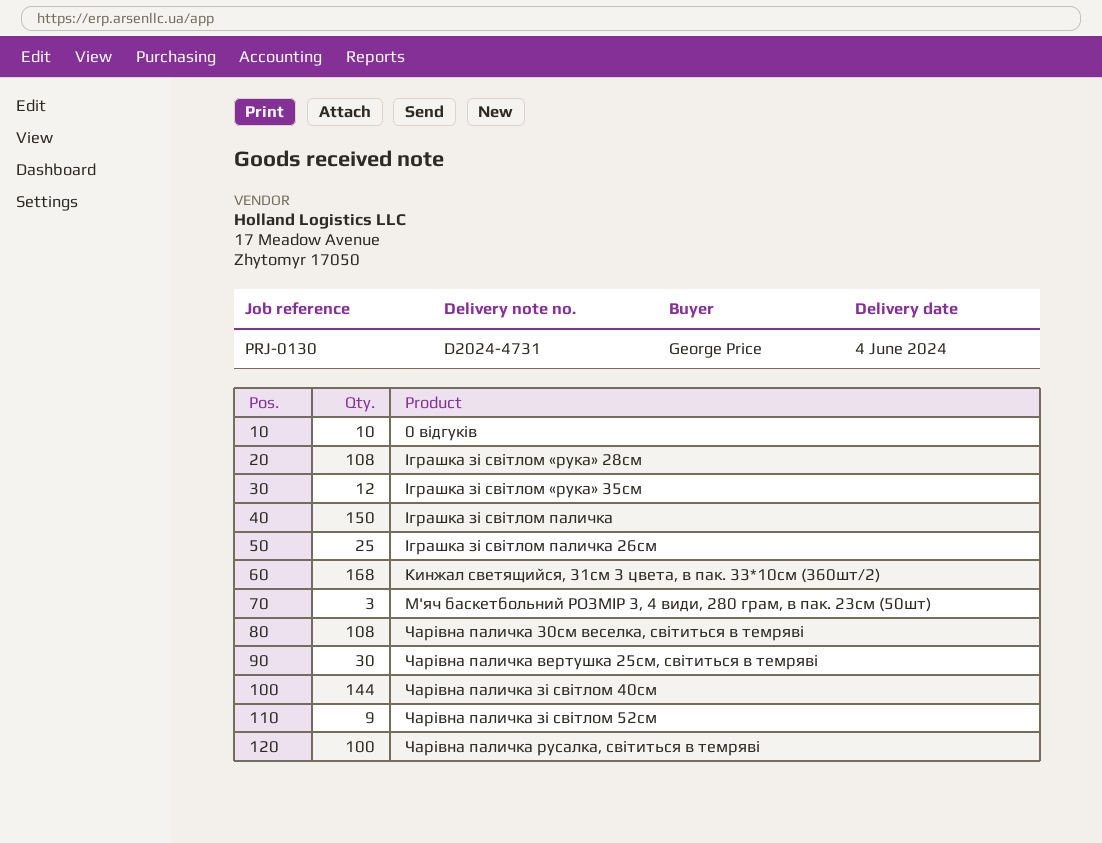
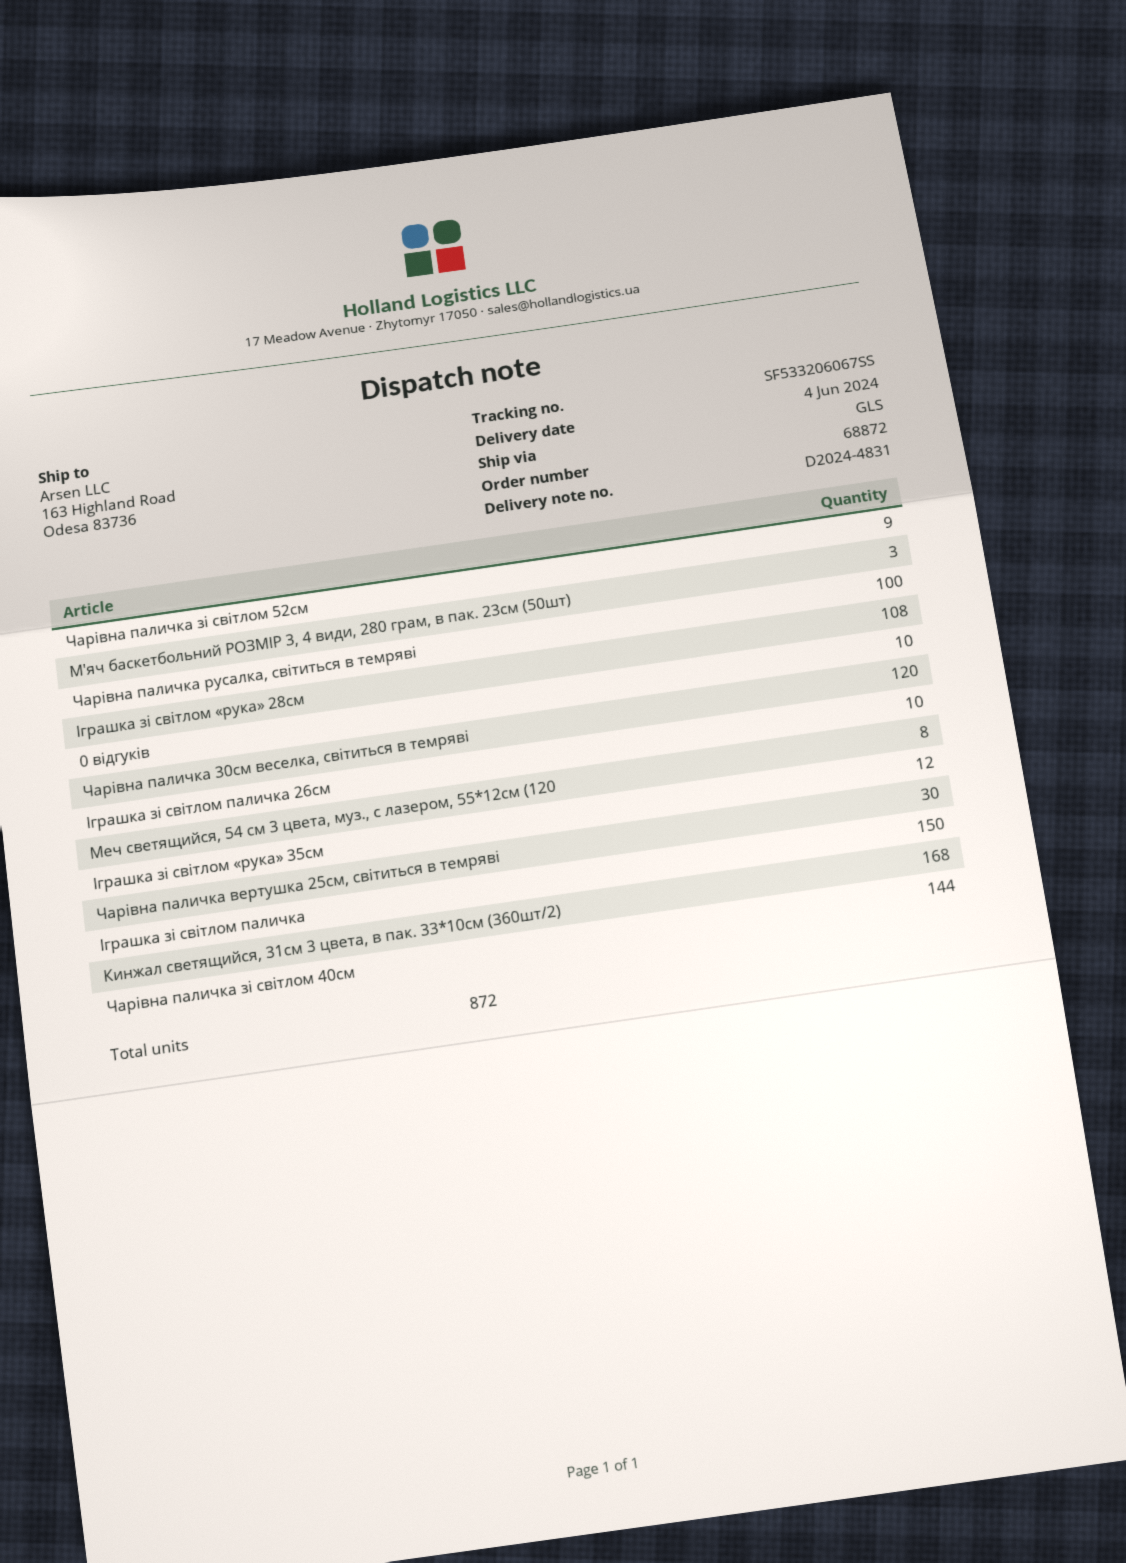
delivery note number: D2024-4731 -> D2024-4831
Іграшка зі світлом паличка 26см: 25 -> 10
Чарівна паличка 30см веселка, світиться в темряві: 108 -> 120
Меч светящийся, 54 см 3 цвета, муз., с лазером, 55*12см (120: none -> 8

